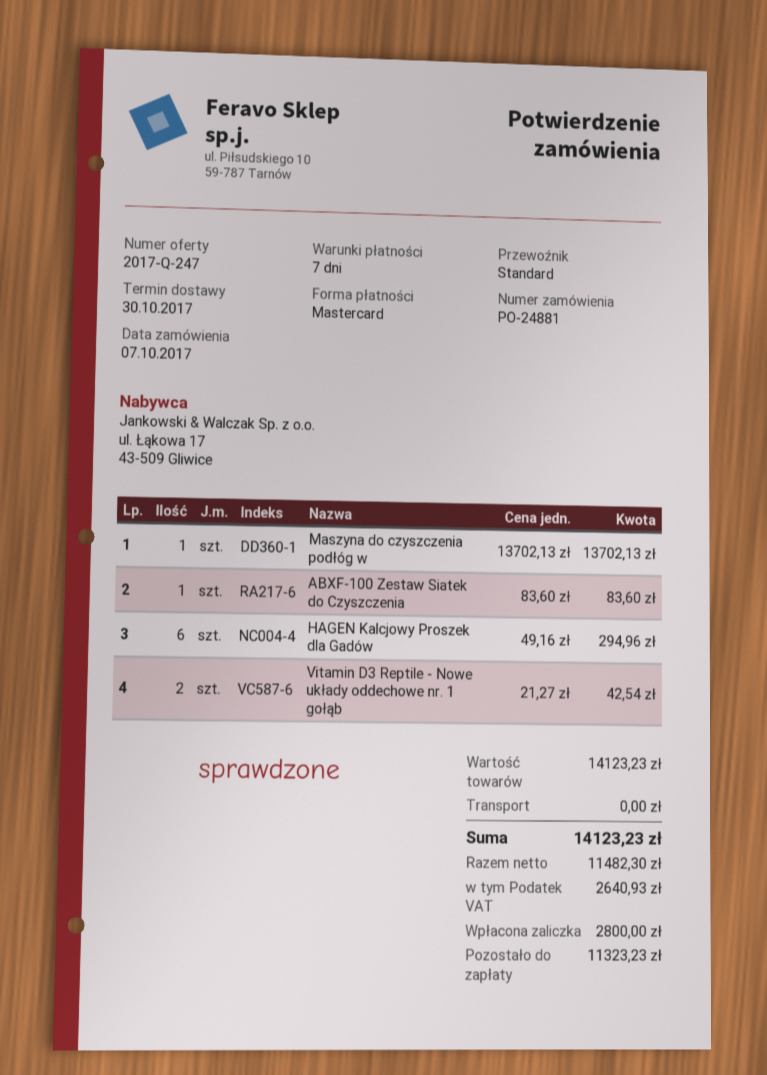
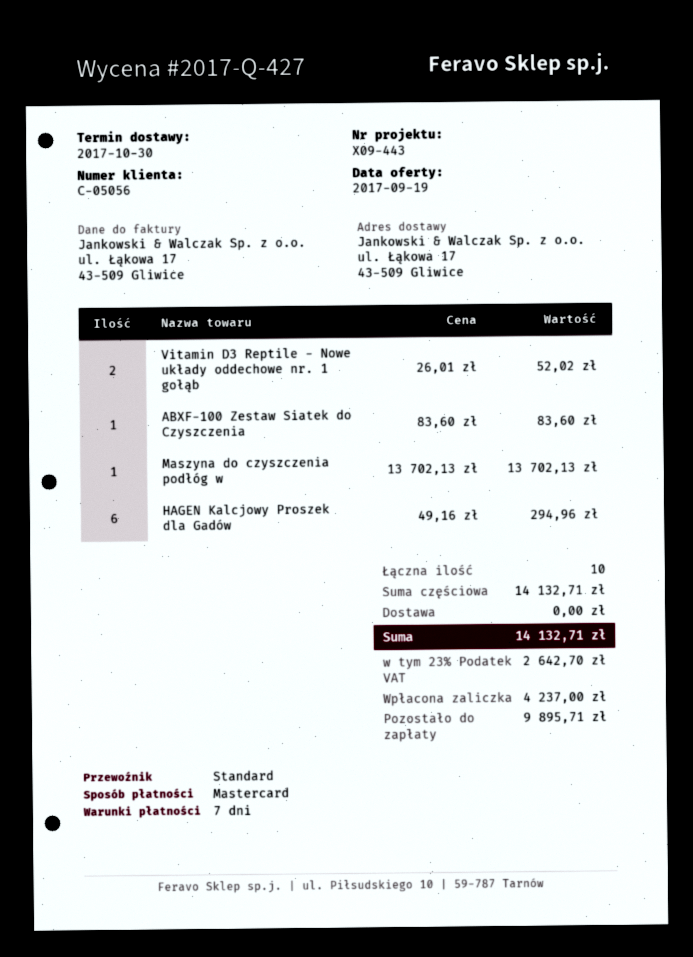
quote number: 2017-Q-247 -> 2017-Q-427
Vitamin D3 Reptile - Nowe układy oddechowe nr. 1 gołąb: 2 x 21.27 = 42.54 -> 2 x 26.01 = 52.02
subtotal: 14123.23 -> 14132.71
tax: 2640.93 -> 2642.70
total: 14123.23 -> 14132.71
deposit: 2800.00 -> 4237.00
balance: 11323.23 -> 9895.71

